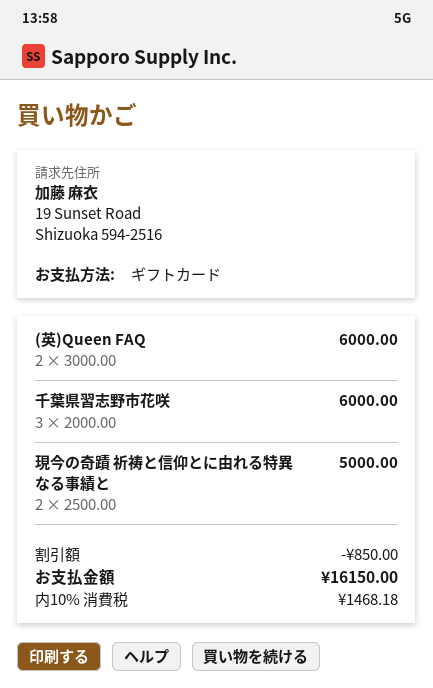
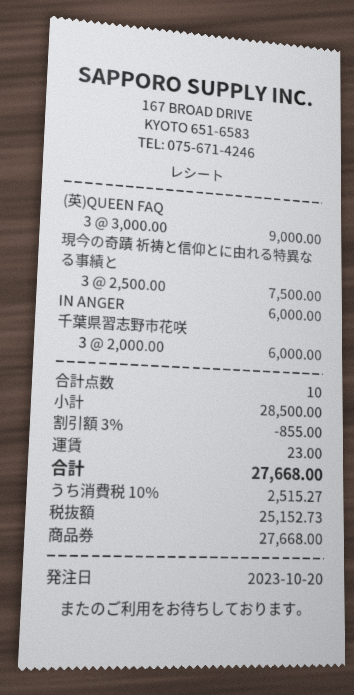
(英)Queen FAQ: 2 x 3000.00 = 6000.00 -> 3 x 3000.00 = 9000.00
現今の奇蹟 祈祷と信仰とに由れる特異なる事績と: 2 x 2500.00 = 5000.00 -> 3 x 2500.00 = 7500.00
IN ANGER: none -> 1 x 6000.00 = 6000.00
discount: 850.00 -> 855.00
shipping: none -> 23.00
tax: 10% = 1468.18 -> 10% = 2515.27
total: 16150.00 -> 27668.00

